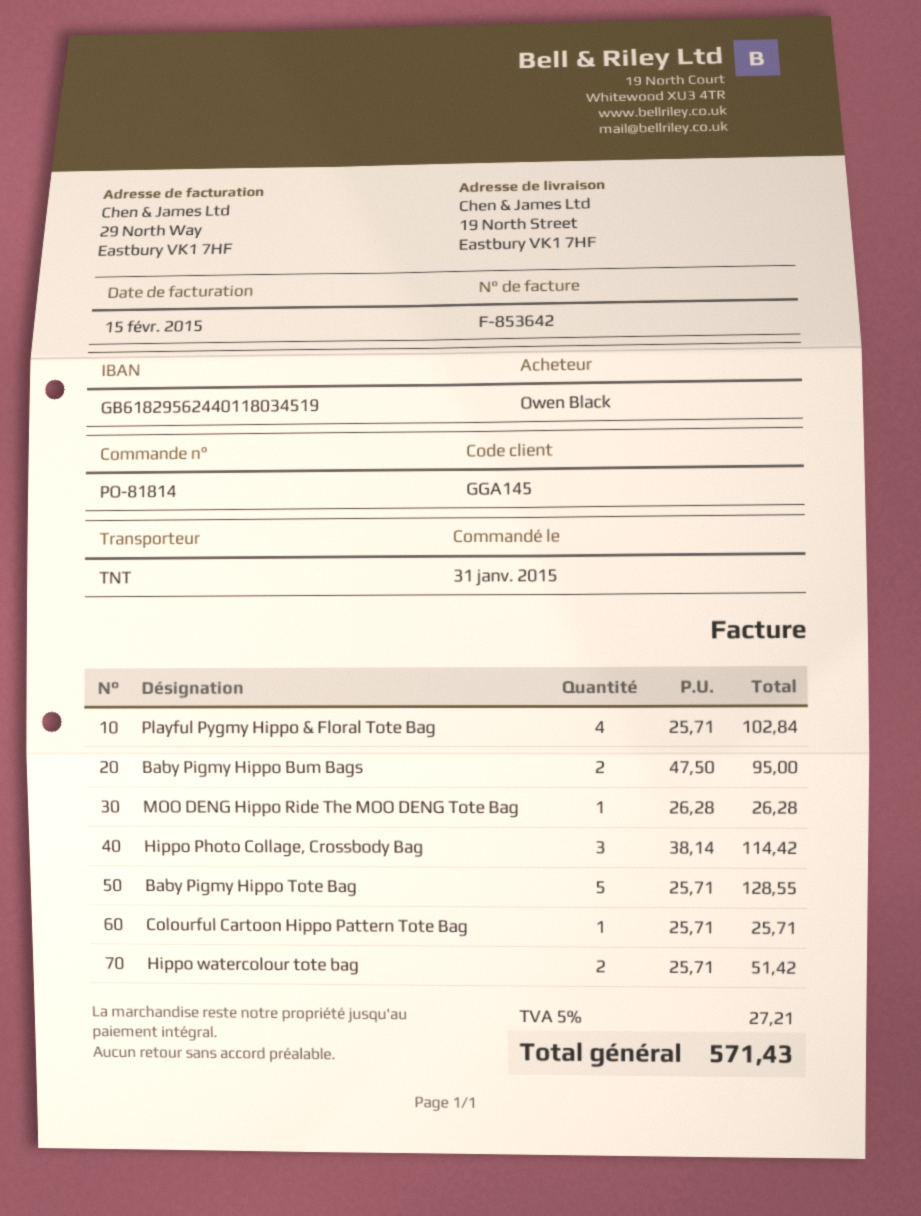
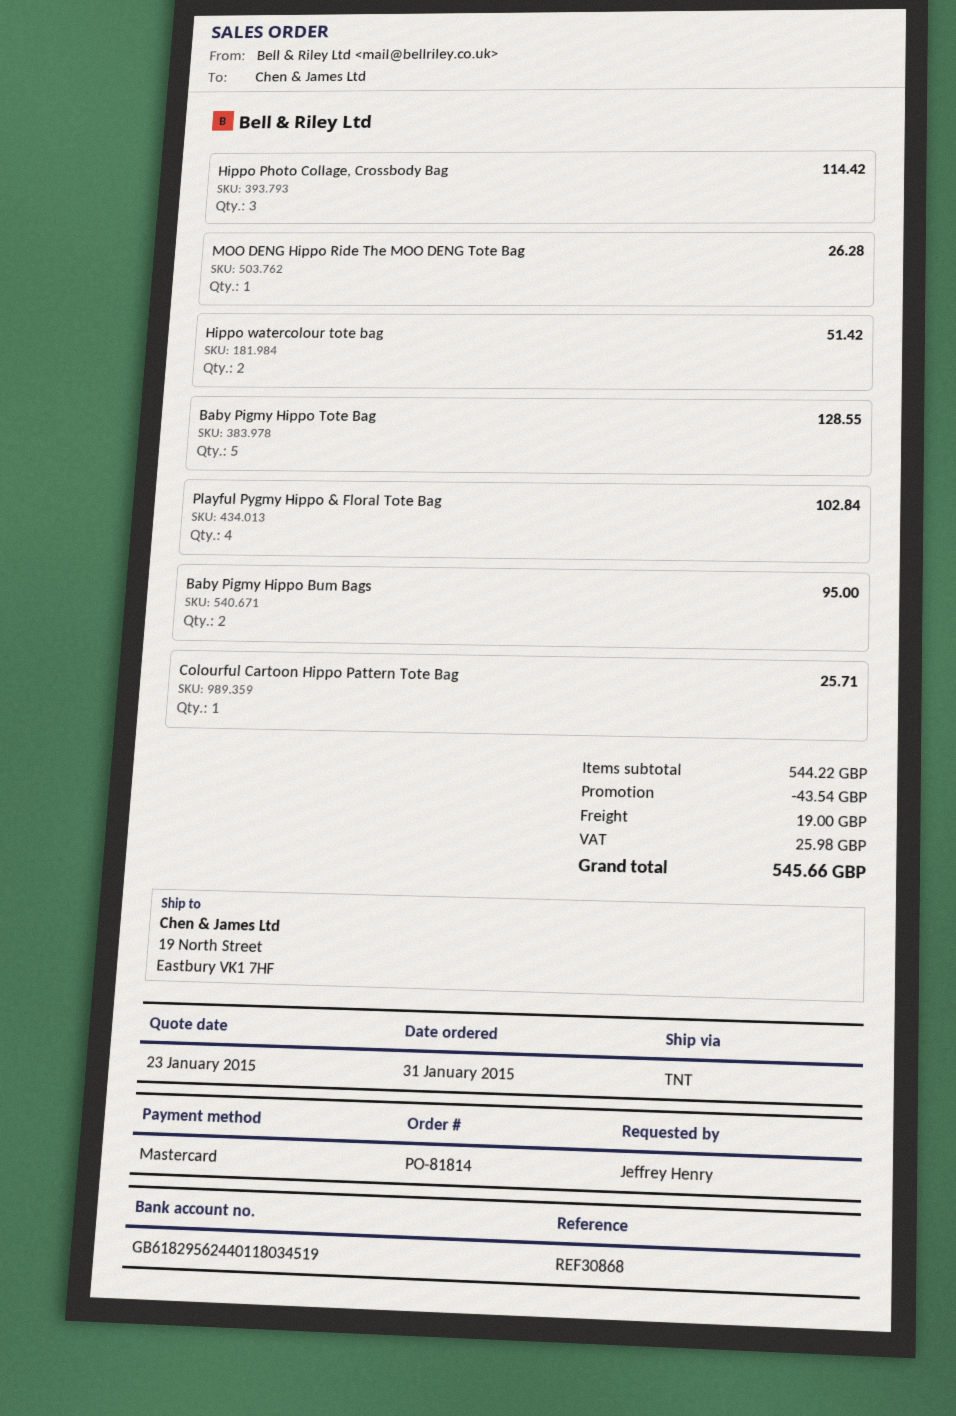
ordered by: Owen Black -> Jeffrey Henry
discount: none -> 43.54
shipping: none -> 19.00
tax: 27.21 -> 25.98
total: 571.43 -> 545.66

